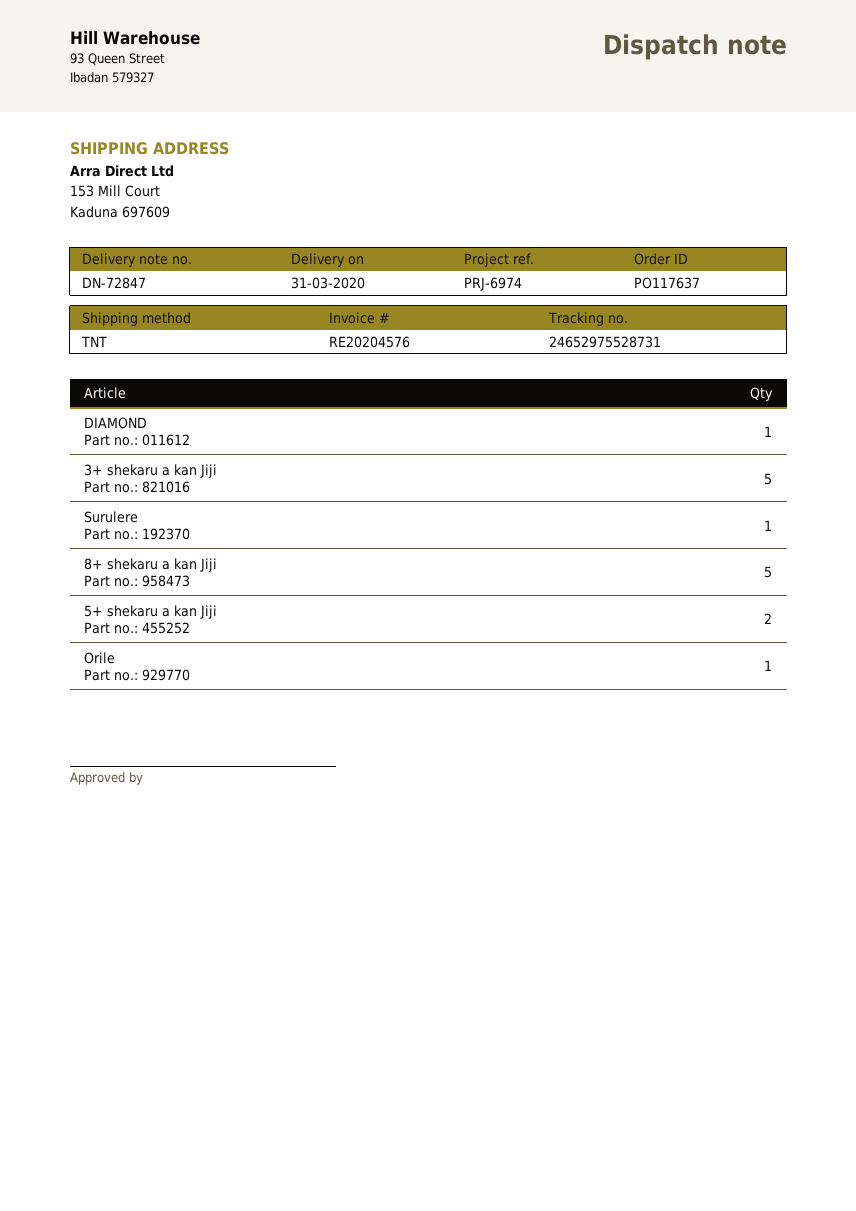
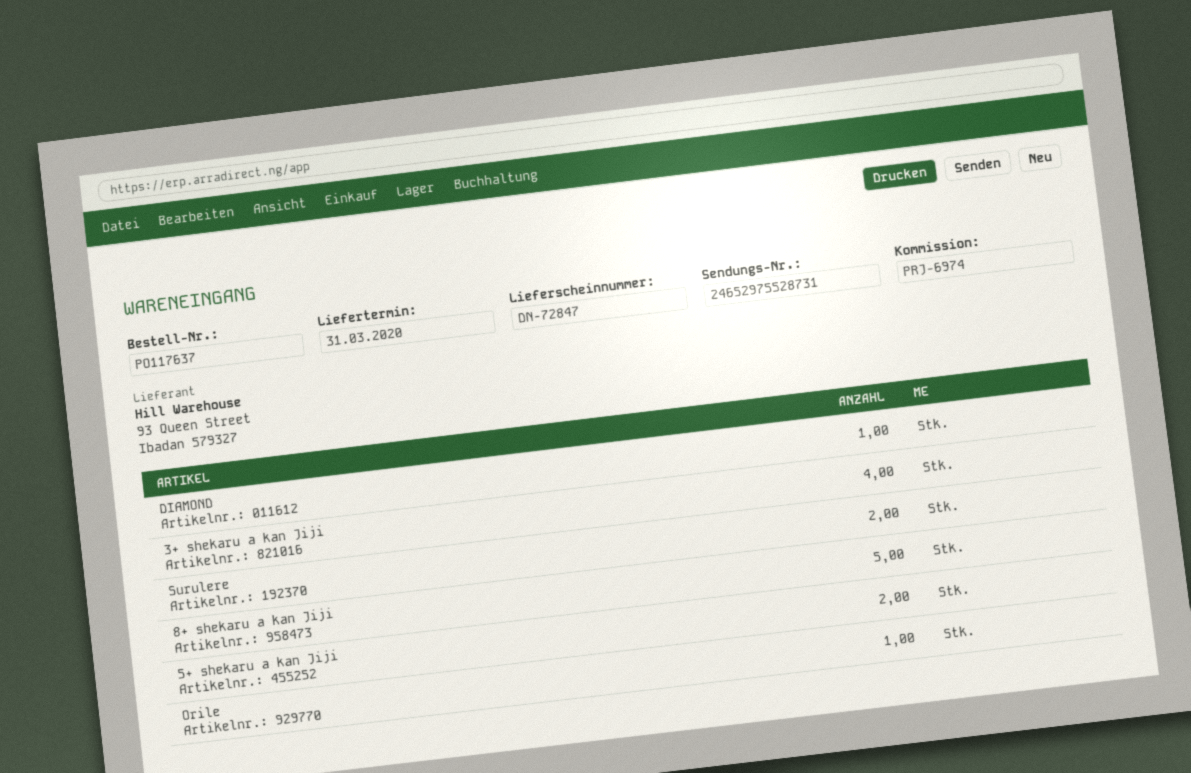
3+ shekaru a kan Jiji: 5 -> 4
Surulere: 1 -> 2

